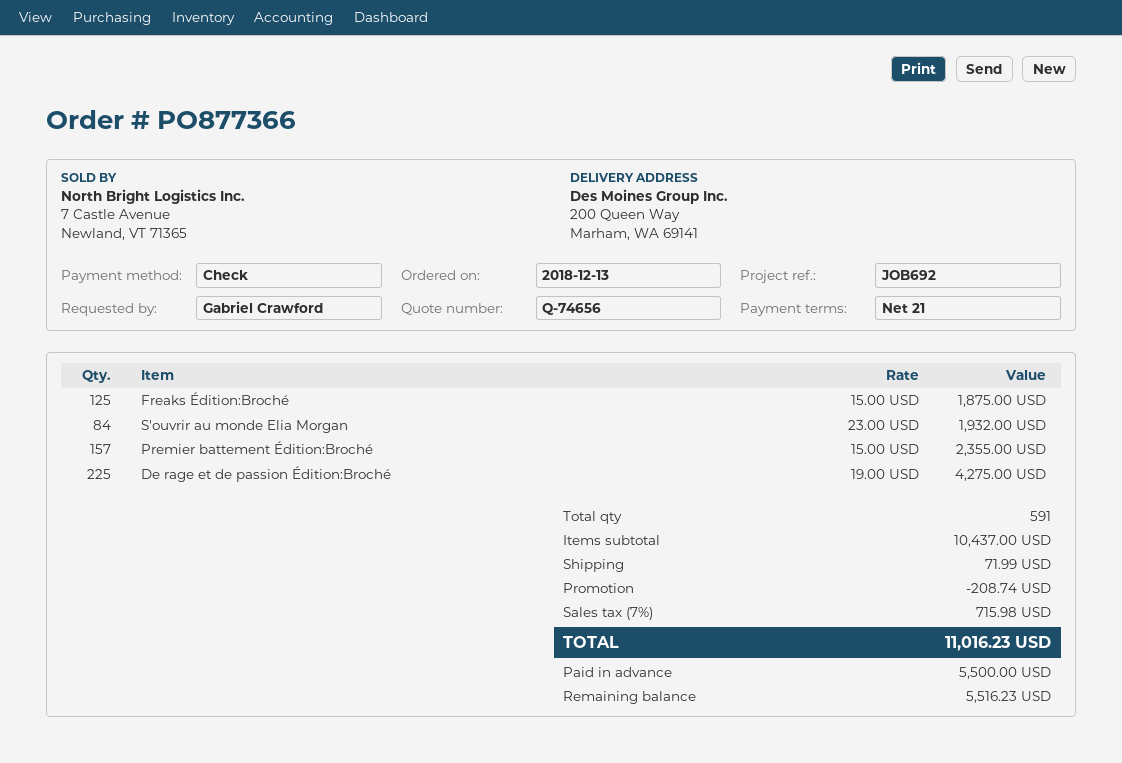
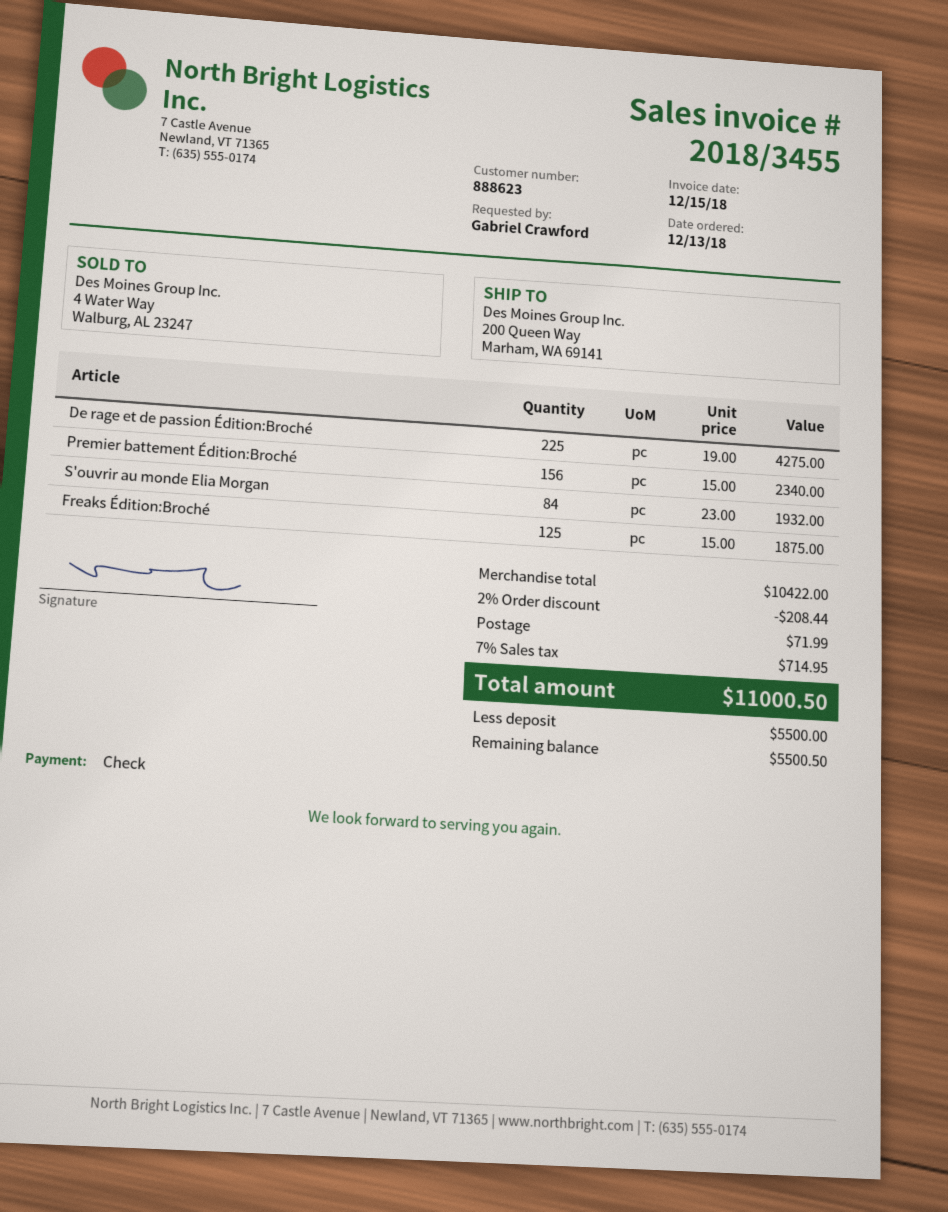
Premier battement Édition:Broché: 157 x 15.00 = 2355.00 -> 156 x 15.00 = 2340.00
subtotal: 10437.00 -> 10422.00
discount: 208.74 -> 208.44
tax: 7% = 715.98 -> 7% = 714.95
total: 11016.23 -> 11000.50
balance: 5516.23 -> 5500.50

